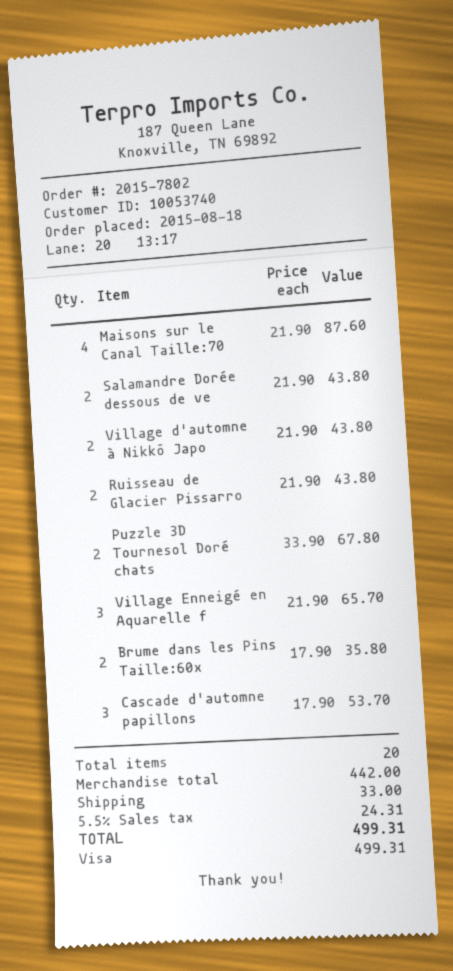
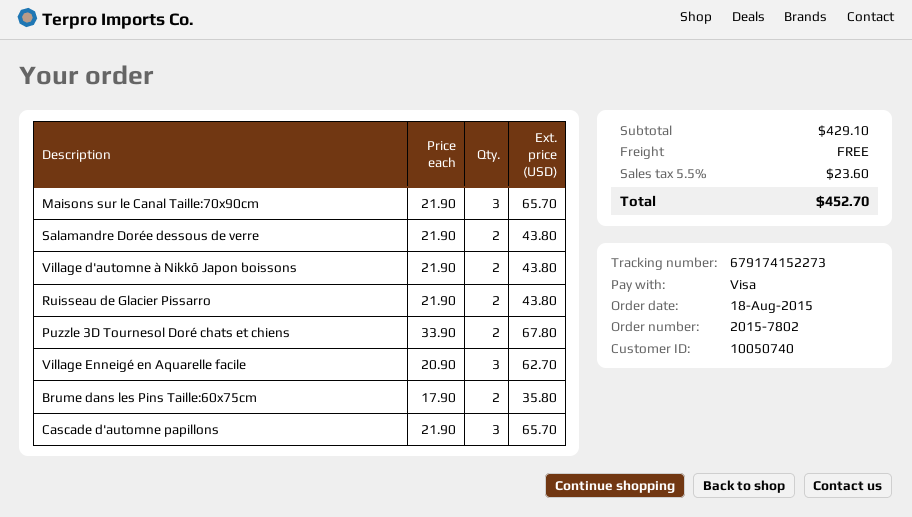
customer number: 10053740 -> 10050740
Maisons sur le Canal Taille:70: 4 x 21.90 = 87.60 -> 3 x 21.90 = 65.70
Village Enneigé en Aquarelle f: 3 x 21.90 = 65.70 -> 3 x 20.90 = 62.70
Cascade d'automne papillons: 3 x 17.90 = 53.70 -> 3 x 21.90 = 65.70
subtotal: 442.00 -> 429.10
shipping: 33.00 -> 0.00
tax: 5.5% = 24.31 -> 5.5% = 23.60
total: 499.31 -> 452.70

